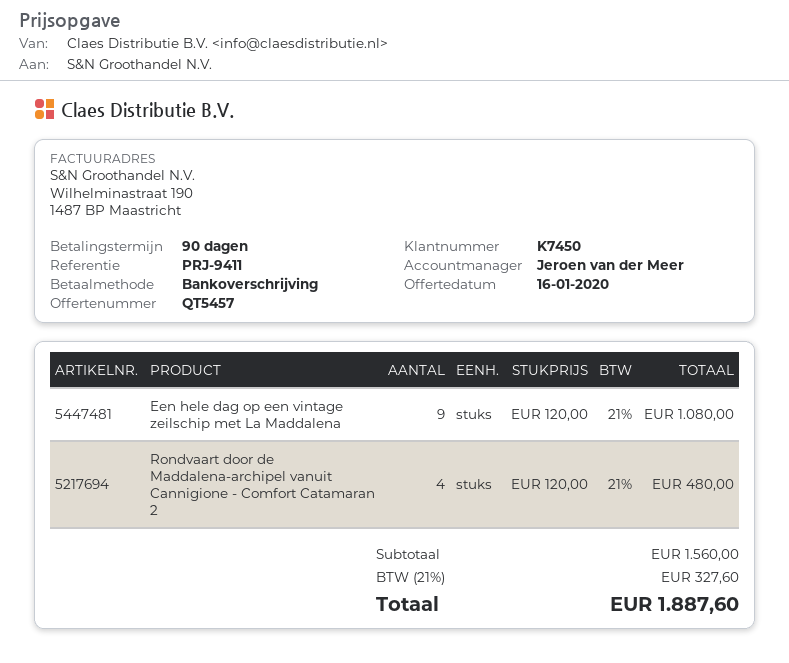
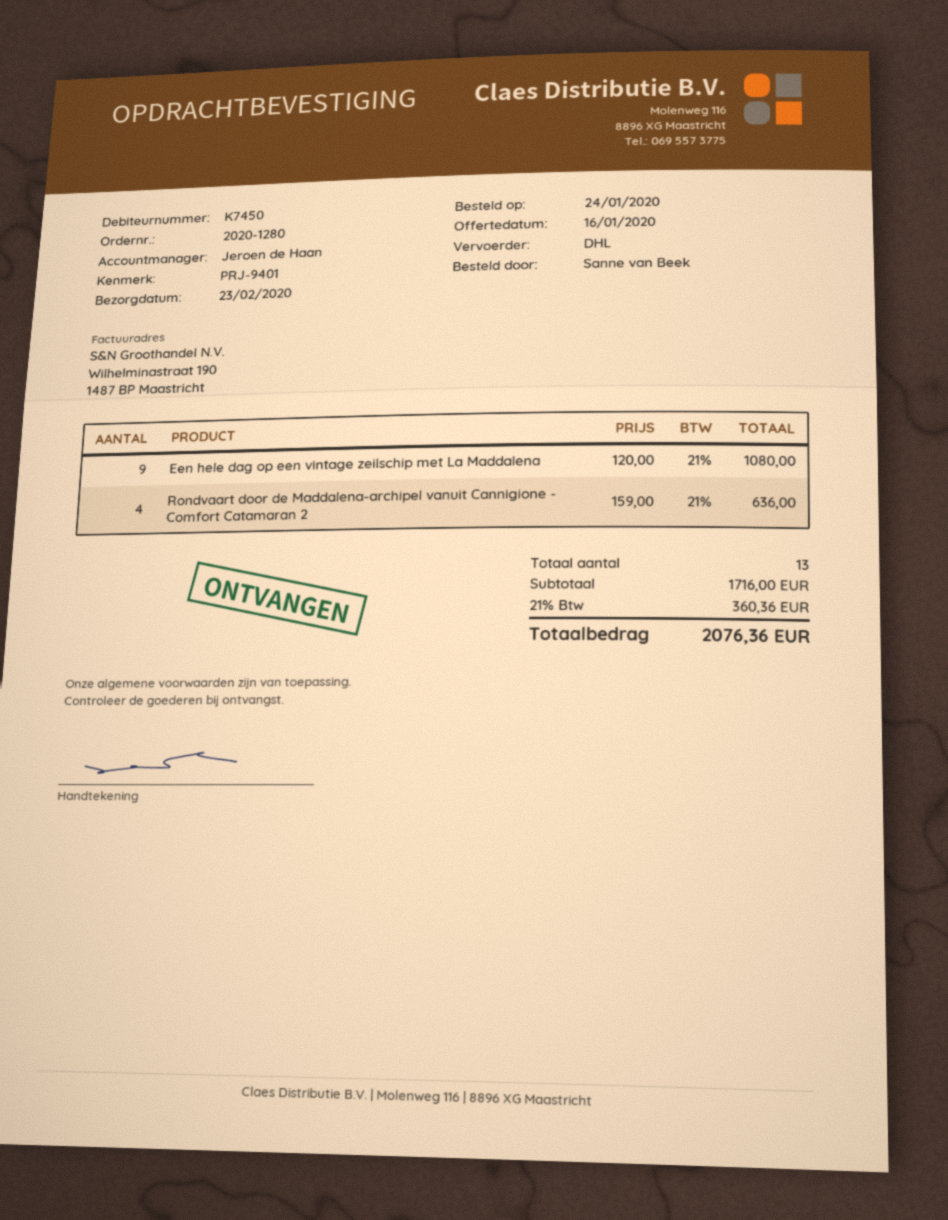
reference: PRJ-9411 -> PRJ-9401
sales rep: Jeroen van der Meer -> Jeroen de Haan
Rondvaart door de Maddalena-archipel vanuit Cannigione - Comfort Catamaran 2: 4 x 120.00 = 480.00 -> 4 x 159.00 = 636.00
subtotal: 1560.00 -> 1716.00
tax: 21% = 327.60 -> 21% = 360.36
total: 1887.60 -> 2076.36

